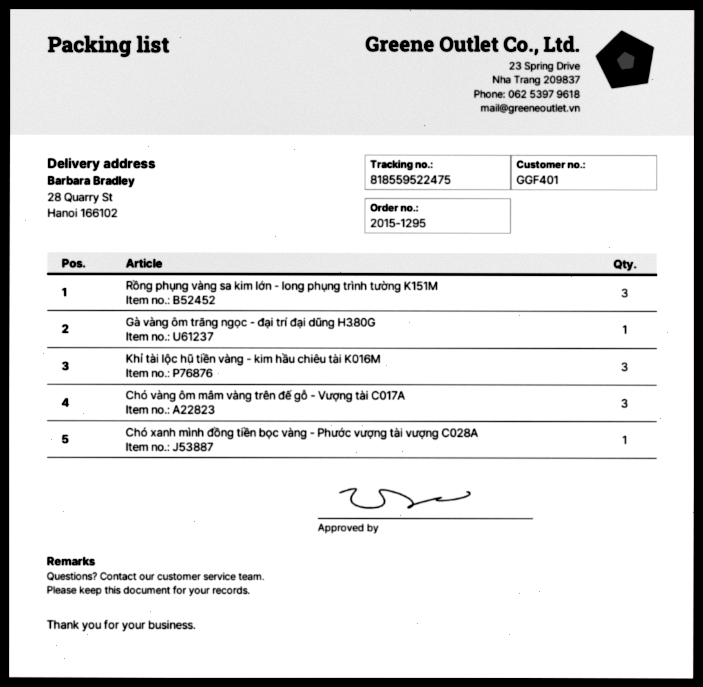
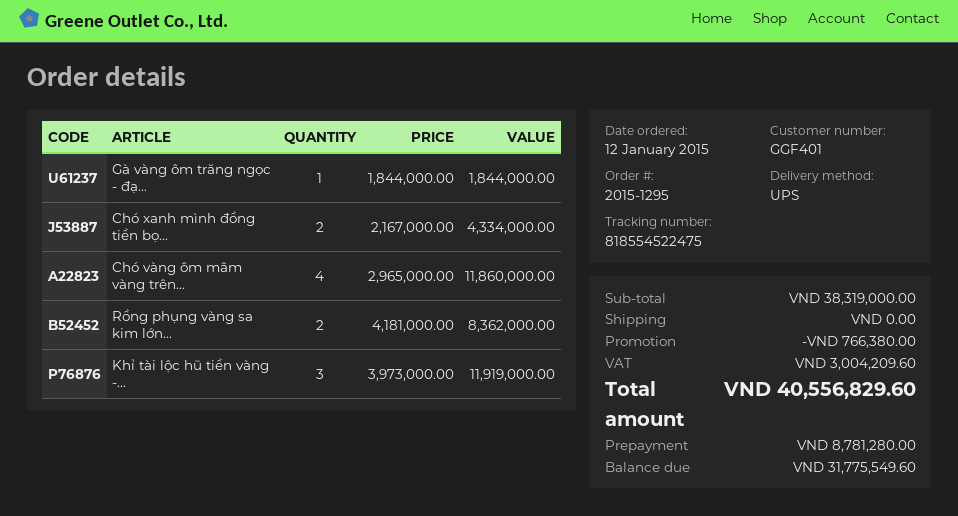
tracking number: 818559522475 -> 818554522475
Rồng phụng vàng sa kim lớn - long phụng trình tường K151M: 3 -> 2
Chó vàng ôm mâm vàng trên đế gỗ - Vượng tài C017A: 3 -> 4
Chó xanh mình đồng tiền bọc vàng - Phước vượng tài vượng C028A: 1 -> 2

